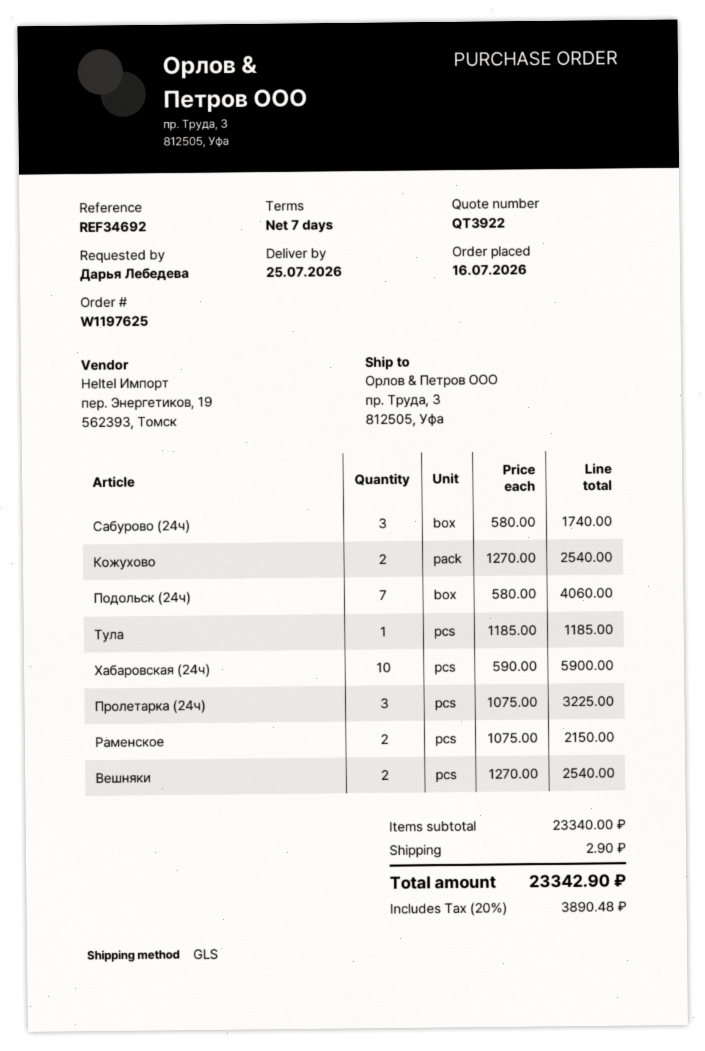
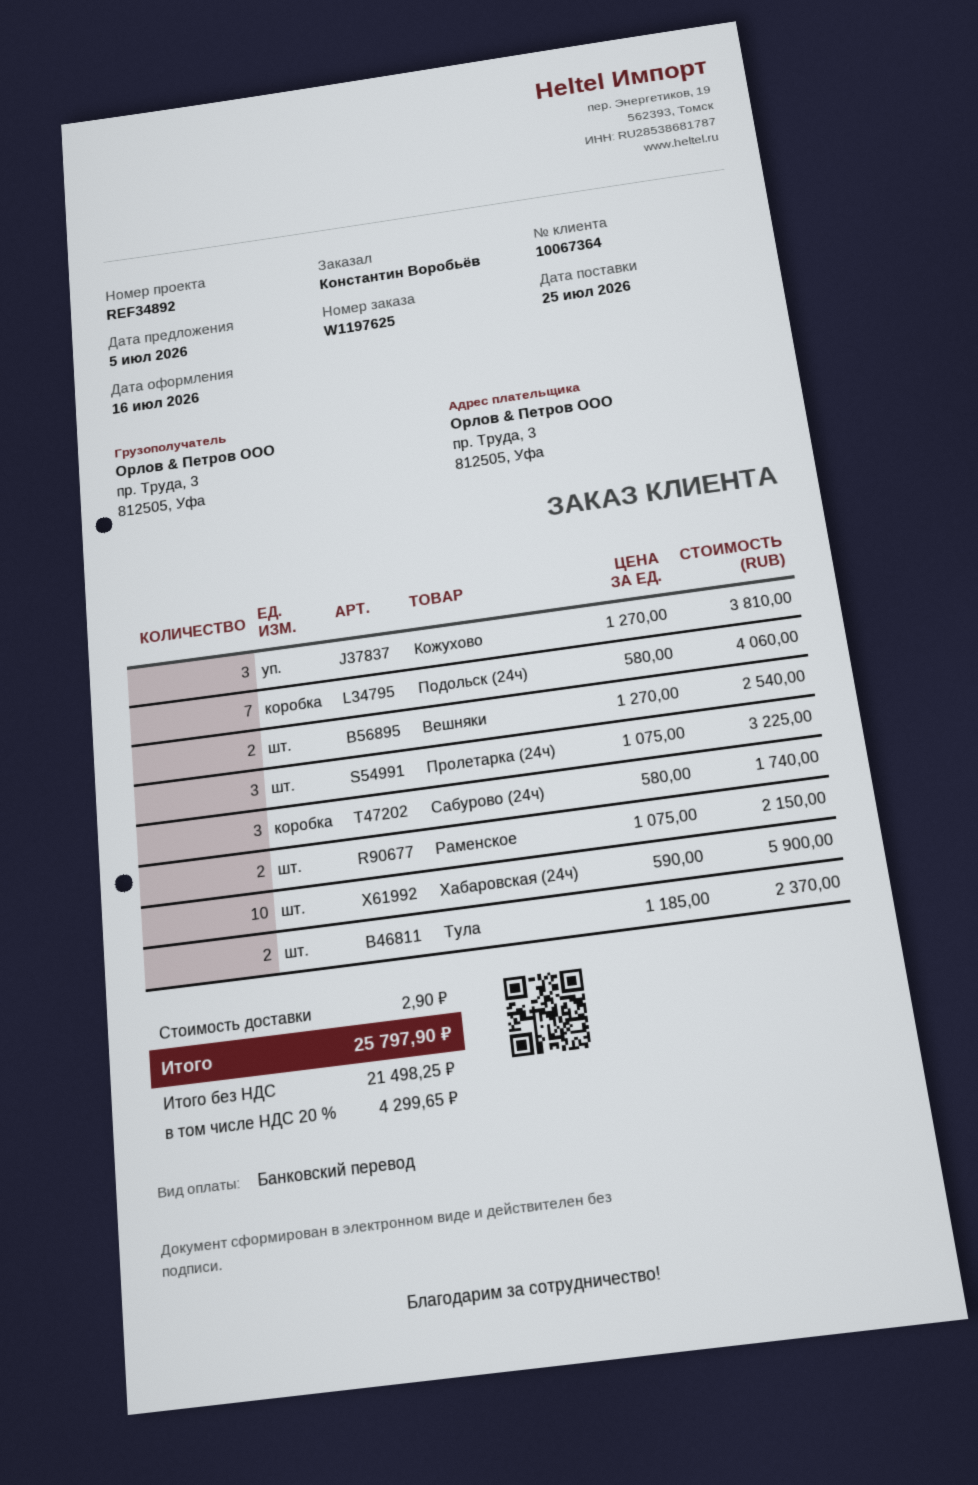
reference: REF34692 -> REF34892
ordered by: Дарья Лебедева -> Константин Воробьёв
Кожухово: 2 x 1270.00 = 2540.00 -> 3 x 1270.00 = 3810.00
Тула: 1 x 1185.00 = 1185.00 -> 2 x 1185.00 = 2370.00
tax: 20% = 3890.48 -> 20% = 4299.65
total: 23342.90 -> 25797.90

